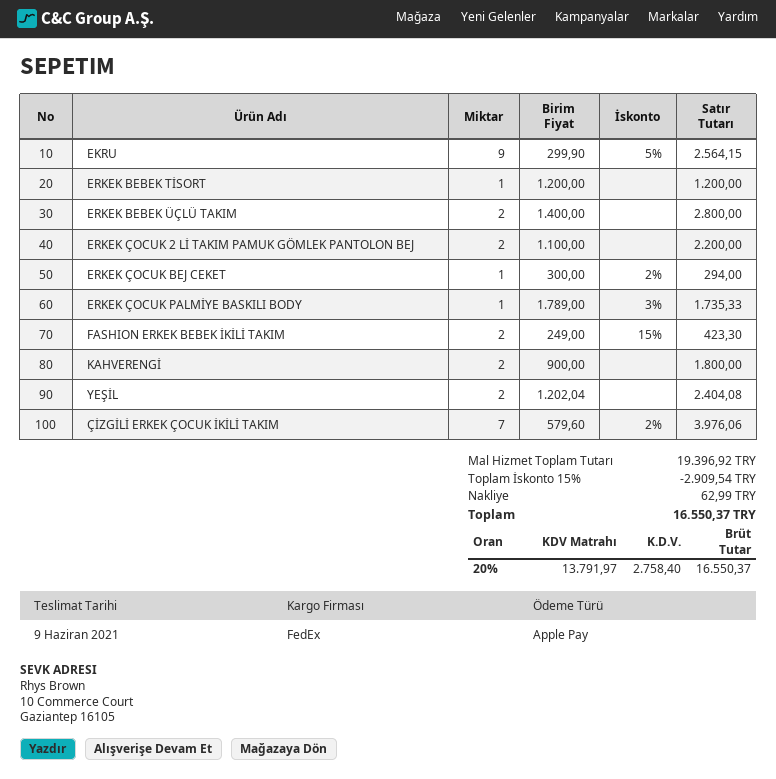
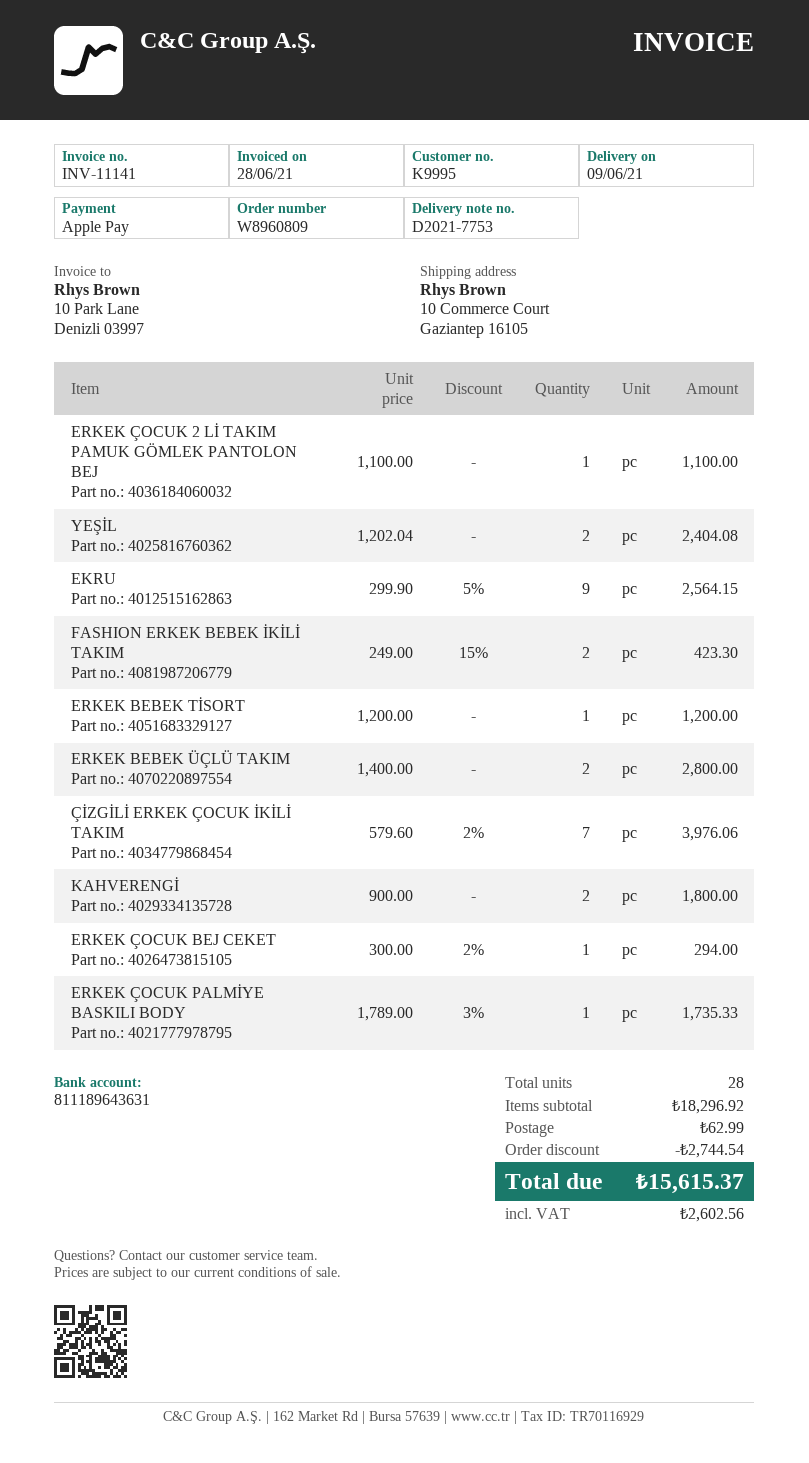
ERKEK ÇOCUK 2 Lİ TAKIM PAMUK GÖMLEK PANTOLON BEJ: 2 x 1100.00 = 2200.00 -> 1 x 1100.00 = 1100.00
subtotal: 19396.92 -> 18296.92
discount: 2909.54 -> 2744.54
tax: 2758.40 -> 2602.56
total: 16550.37 -> 15615.37

